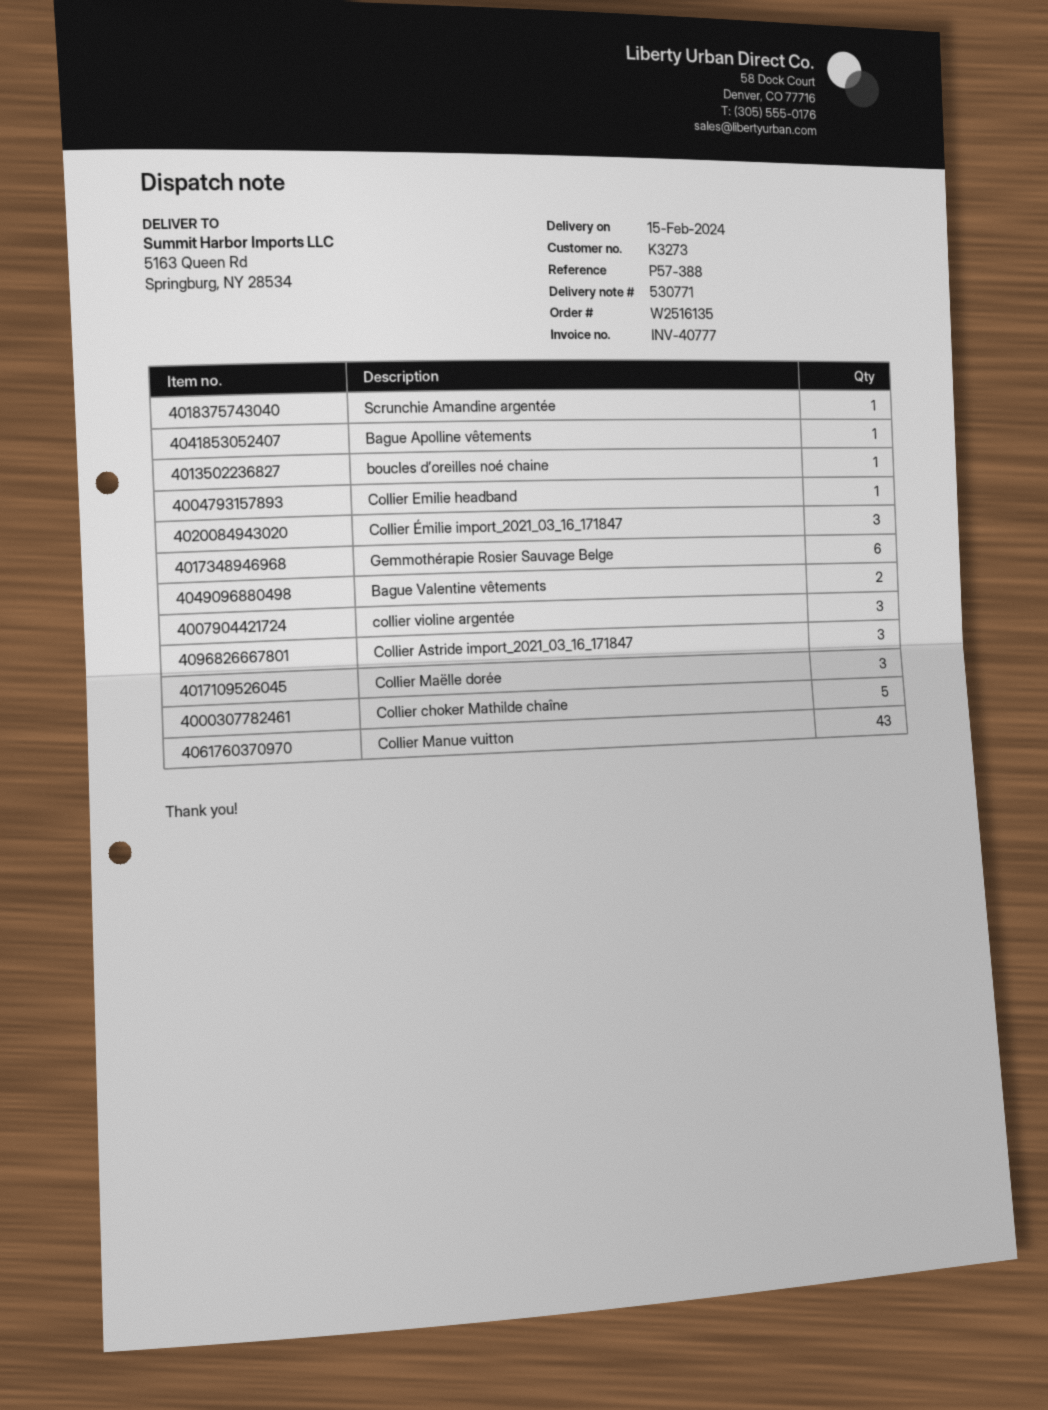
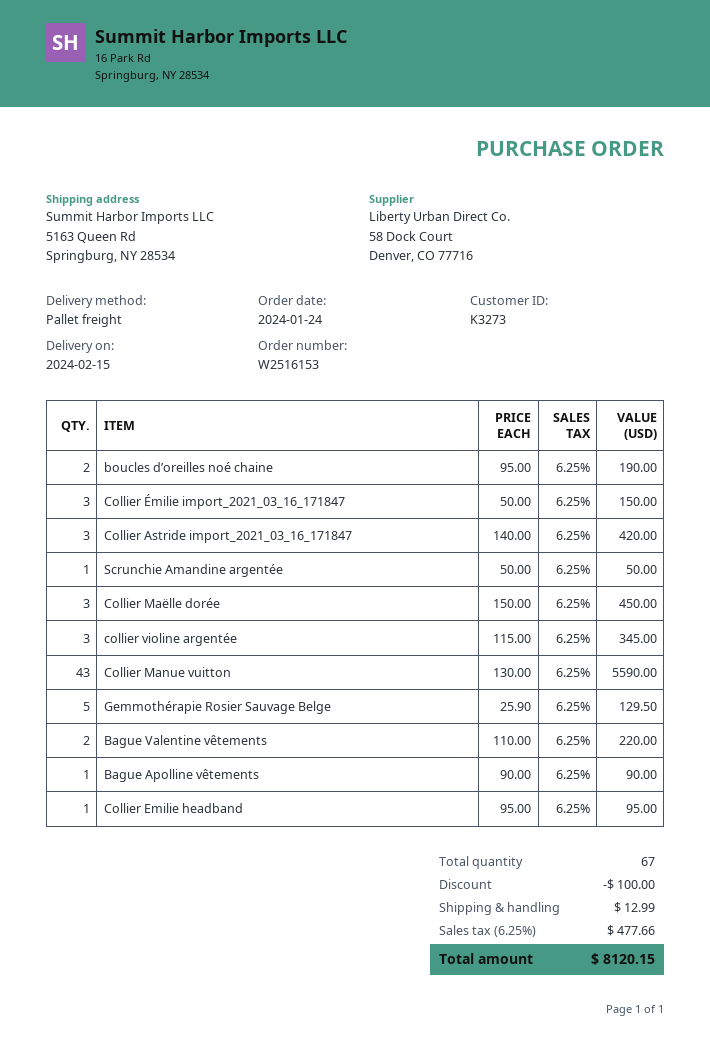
order number: W2516135 -> W2516153
boucles d’oreilles noé chaine: 1 -> 2
Gemmothérapie Rosier Sauvage Belge: 6 -> 5
Collier choker Mathilde chaîne: 5 -> none

